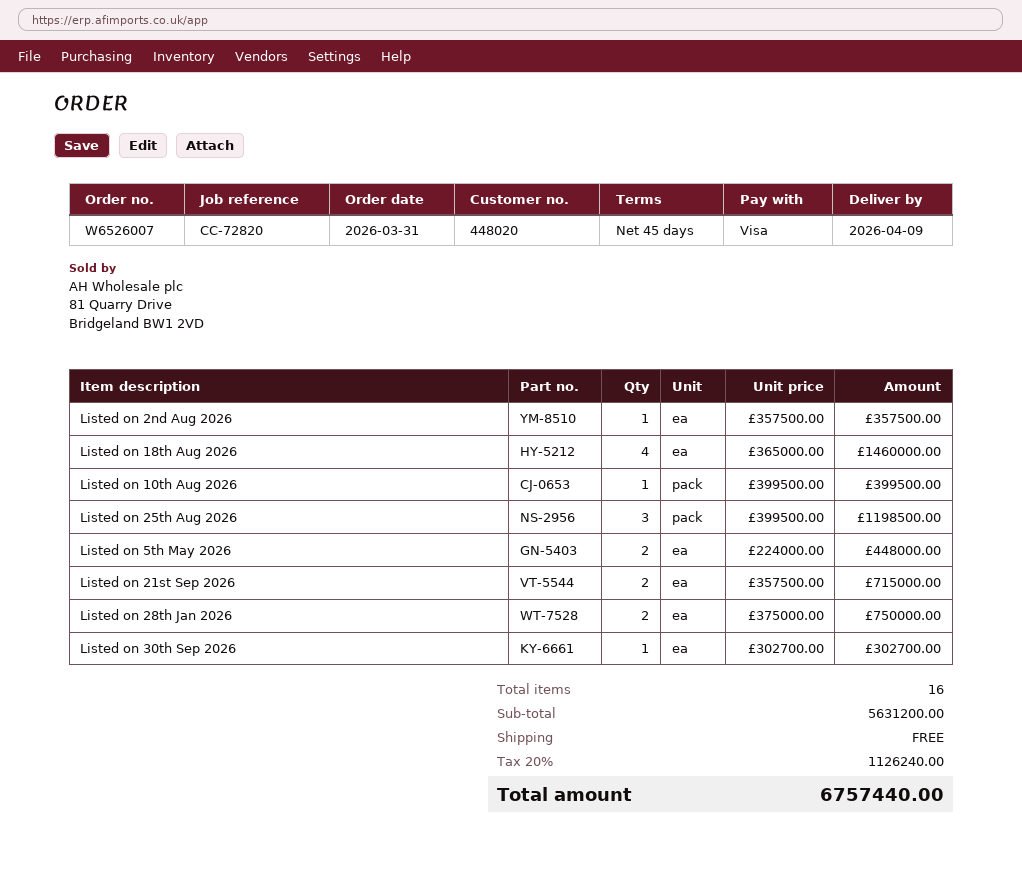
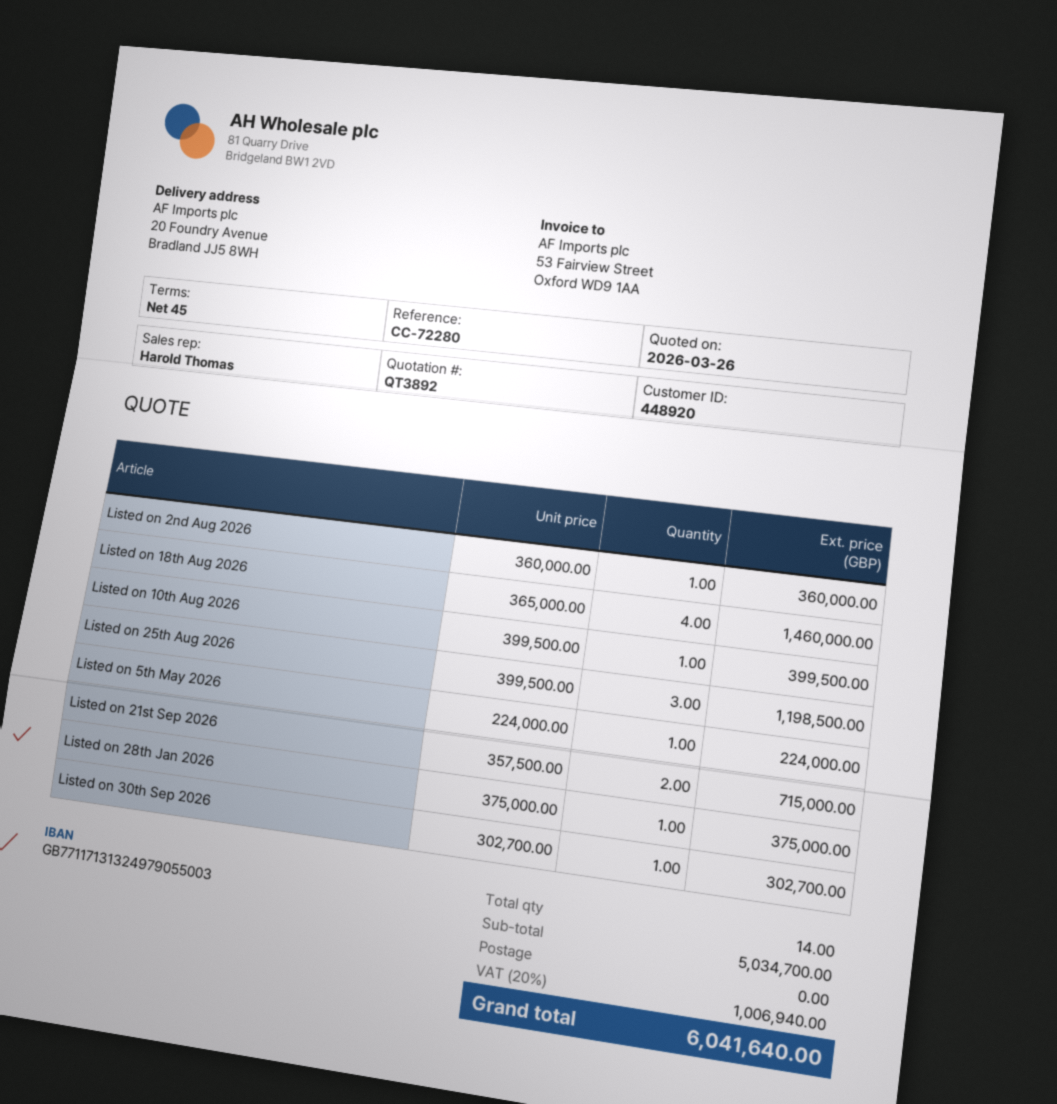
customer number: 448020 -> 448920
reference: CC-72820 -> CC-72280
Listed on 2nd Aug 2026: 1 x 357500.00 = 357500.00 -> 1 x 360000.00 = 360000.00
Listed on 5th May 2026: 2 x 224000.00 = 448000.00 -> 1 x 224000.00 = 224000.00
Listed on 28th Jan 2026: 2 x 375000.00 = 750000.00 -> 1 x 375000.00 = 375000.00
total quantity: 16 -> 14
subtotal: 5631200.00 -> 5034700.00
tax: 20% = 1126240.00 -> 20% = 1006940.00
total: 6757440.00 -> 6041640.00

